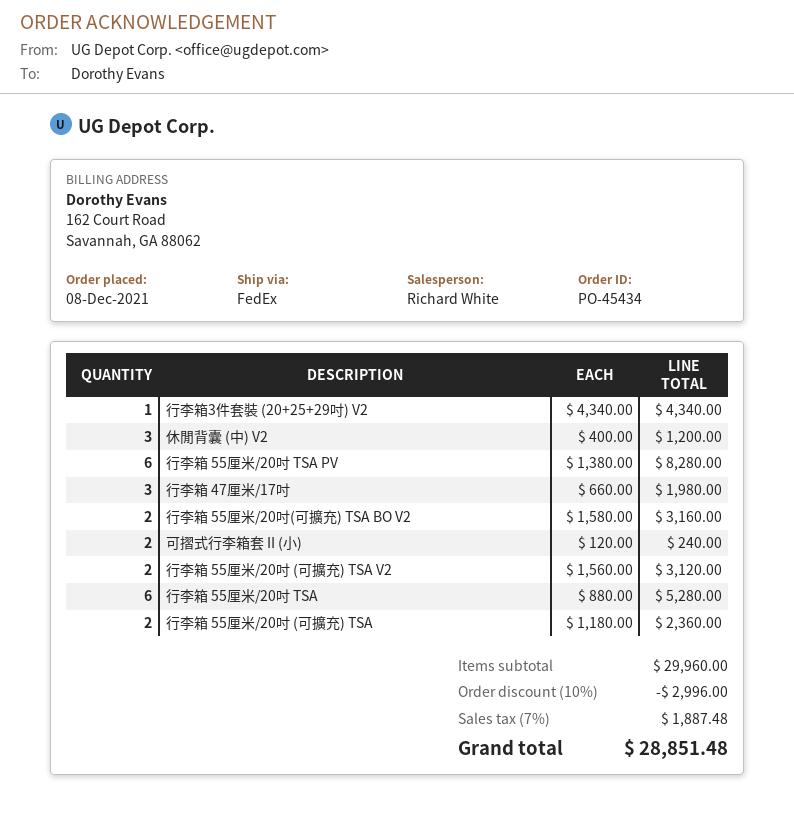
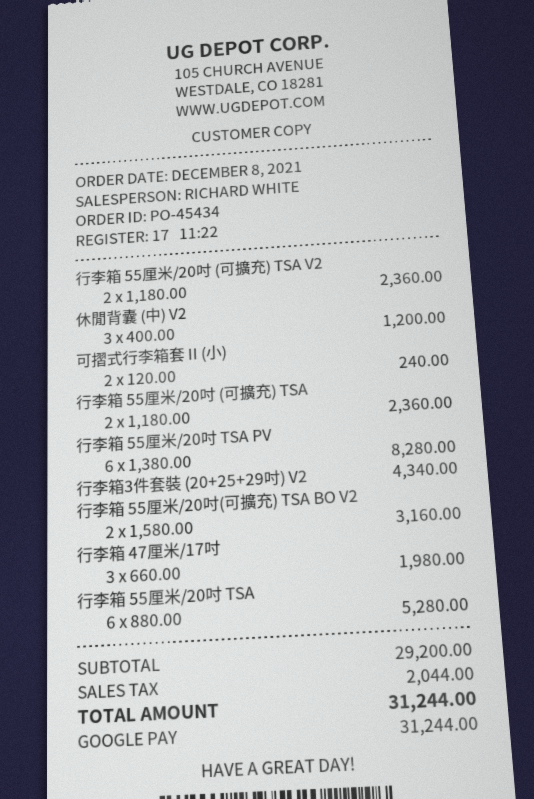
行李箱 55厘米/20吋 (可擴充) TSA V2: 2 x 1560.00 = 3120.00 -> 2 x 1180.00 = 2360.00
subtotal: 29960.00 -> 29200.00
discount: 10% = 2996.00 -> none
tax: 1887.48 -> 2044.00
total: 28851.48 -> 31244.00

